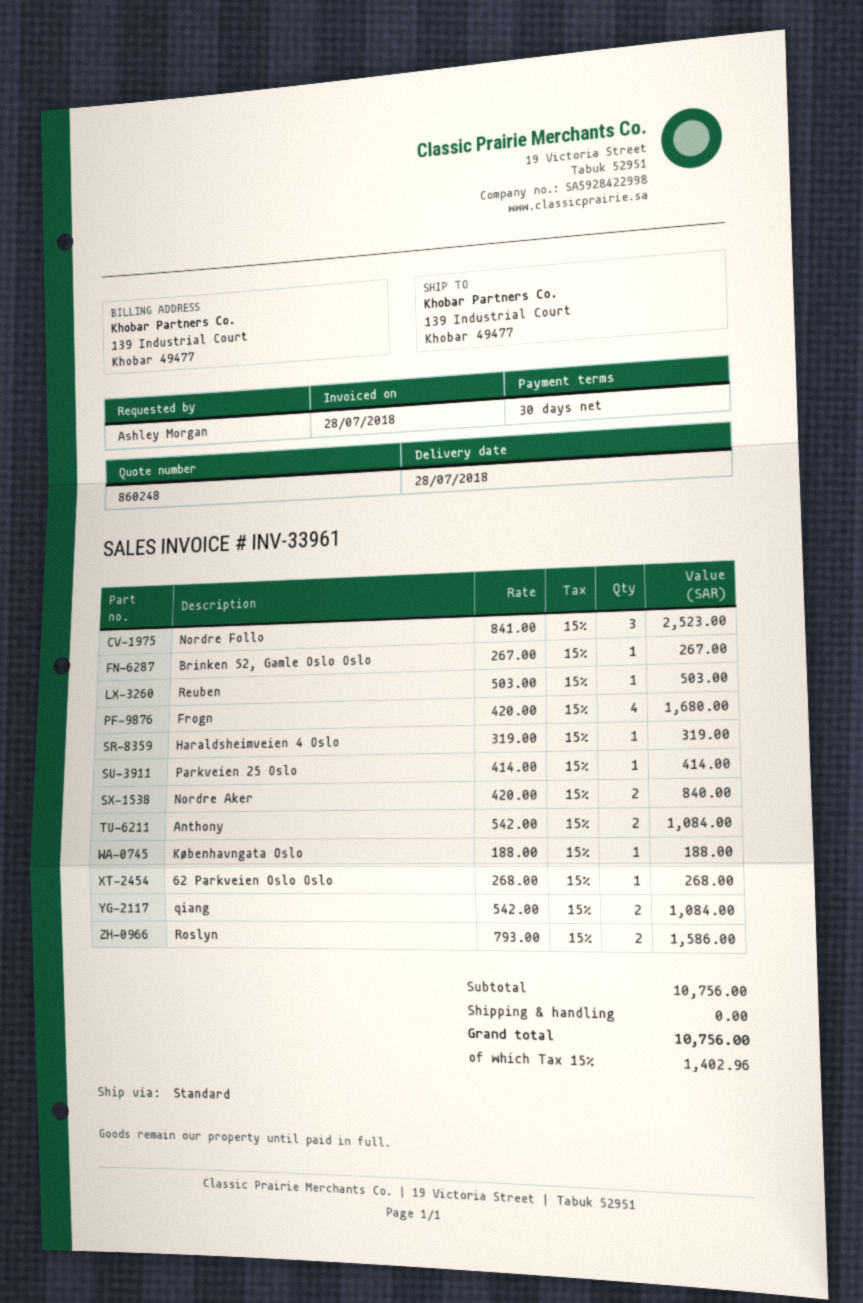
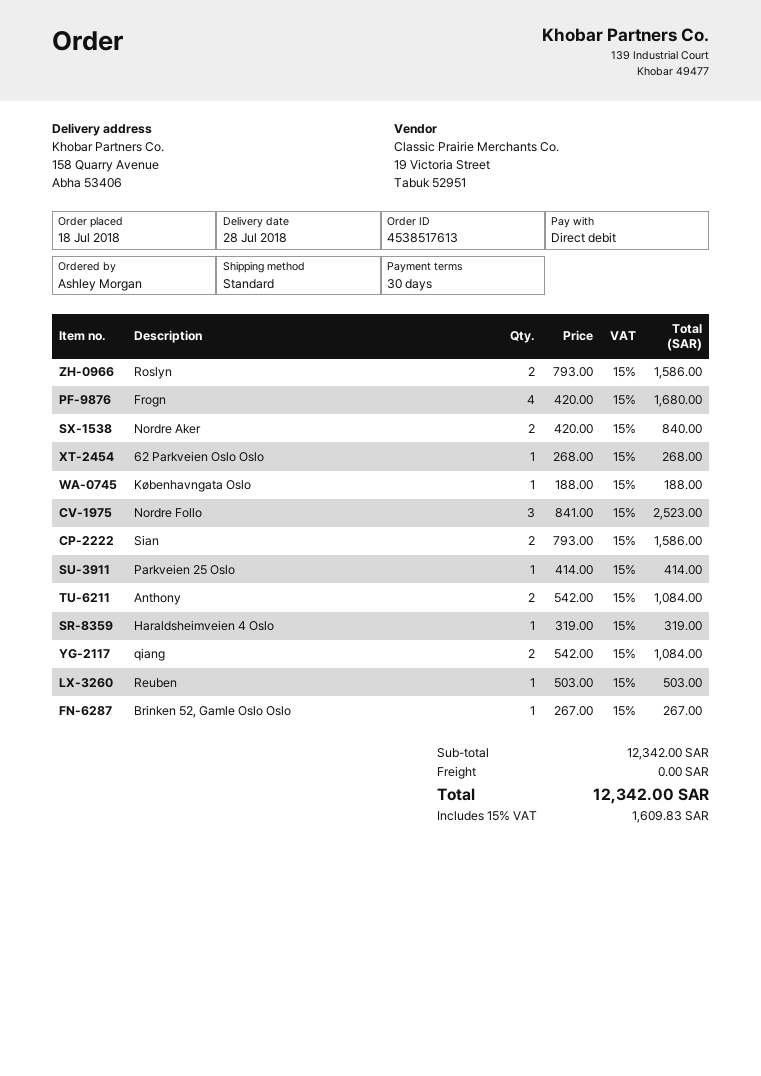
ship to: 139 Industrial Court, Khobar 49477 -> 158 Quarry Avenue, Abha 53406
Sian: none -> 2 x 793.00 = 1586.00
subtotal: 10756.00 -> 12342.00
tax: 15% = 1402.96 -> 15% = 1609.83
total: 10756.00 -> 12342.00

